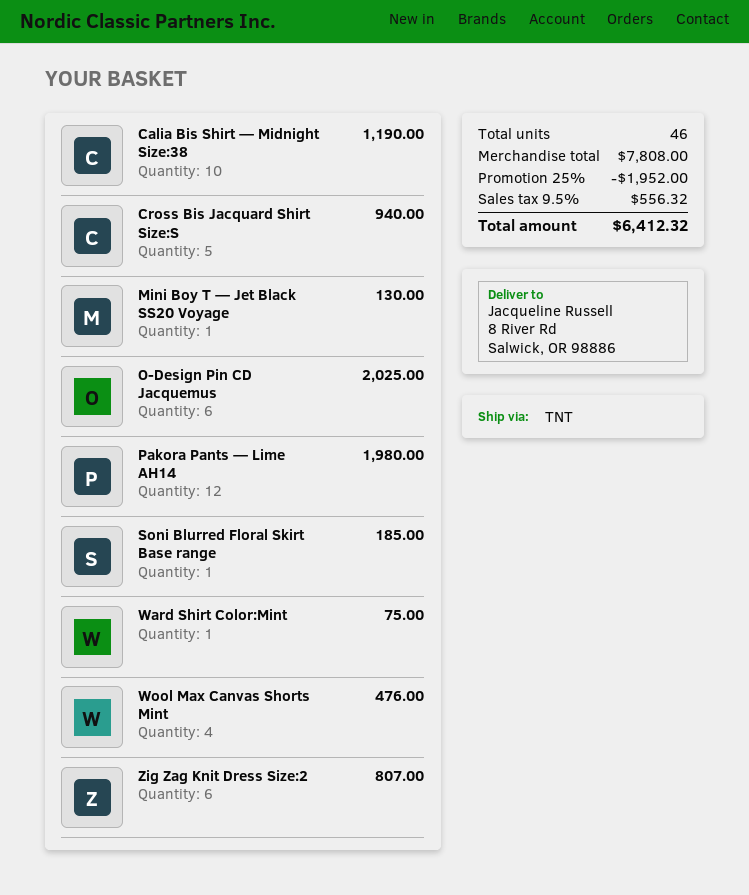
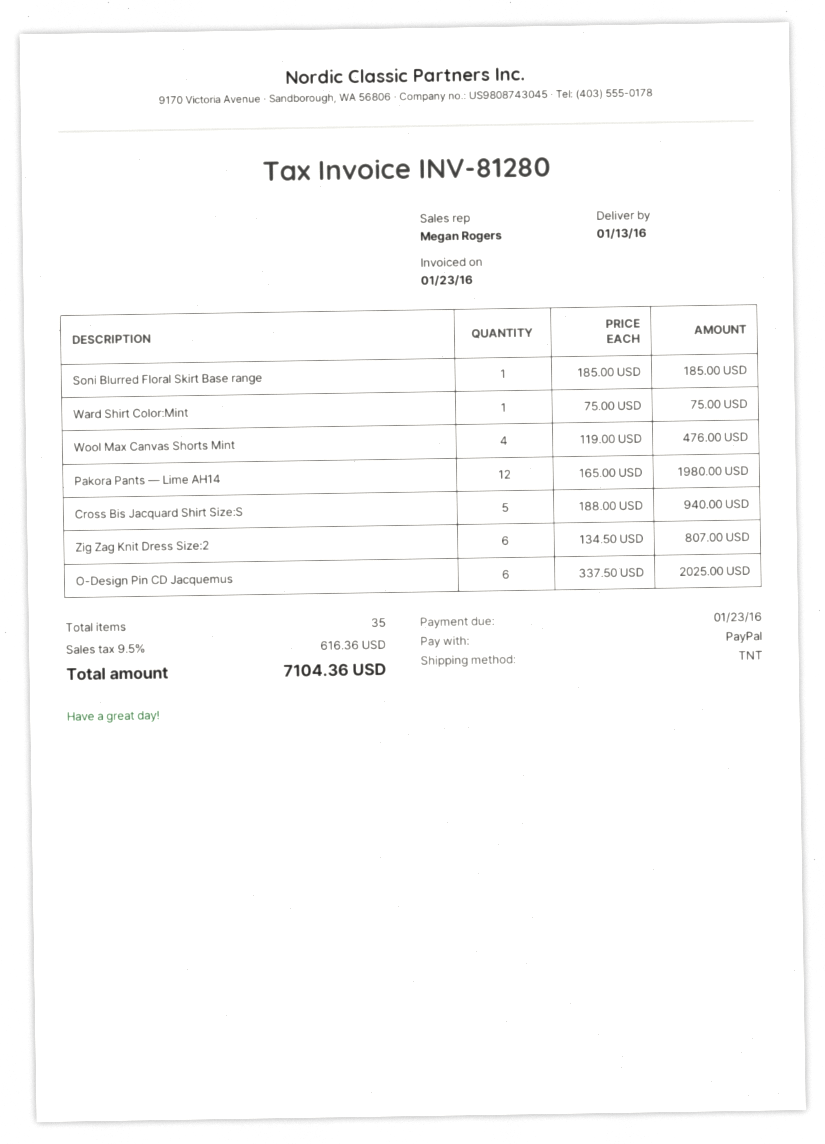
Calia Bis Shirt — Midnight Size:38: 10 for 1190.00 -> none
Mini Boy T — Jet Black SS20 Voyage: 1 for 130.00 -> none
total quantity: 46 -> 35
discount: 25% = 1952.00 -> none
tax: 9.5% = 556.32 -> 9.5% = 616.36
total: 6412.32 -> 7104.36

